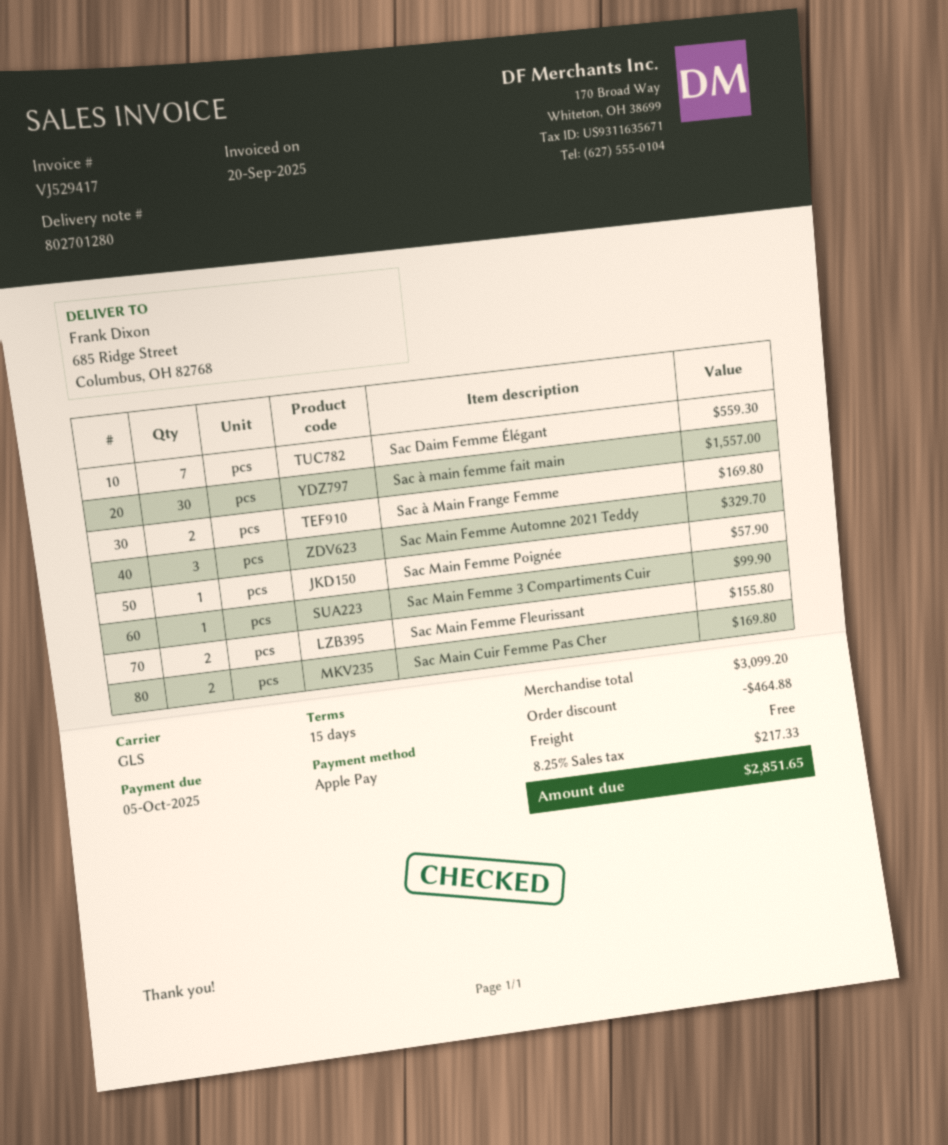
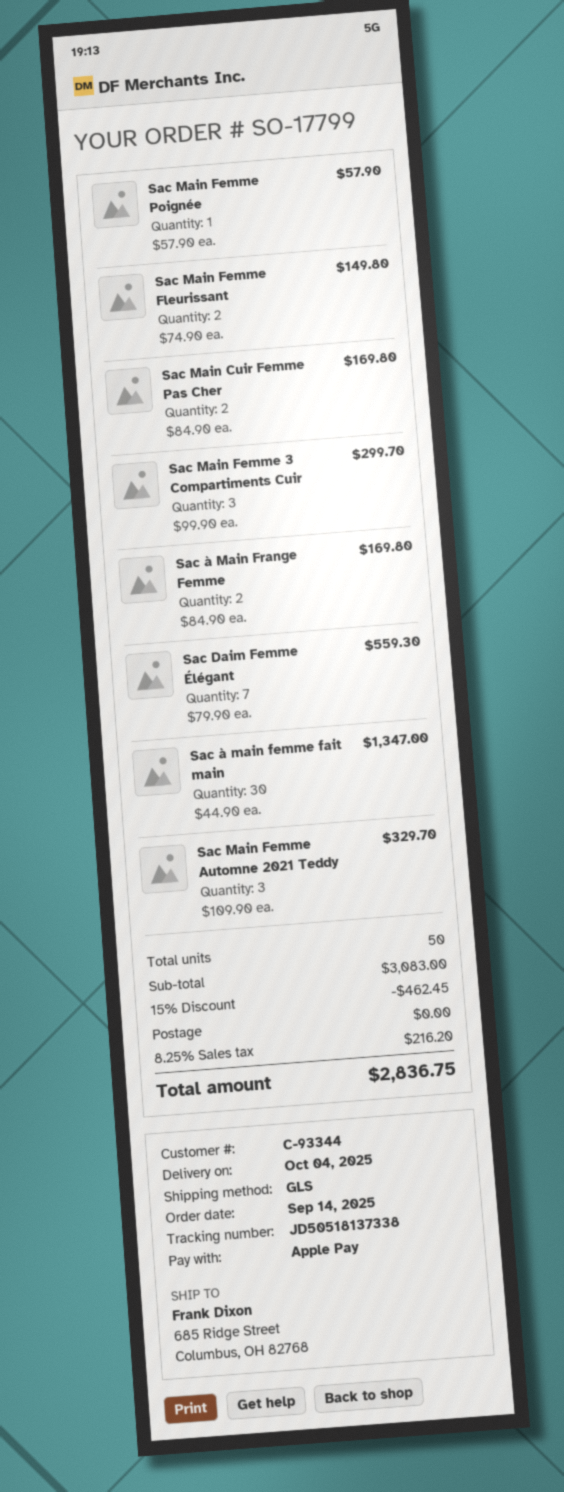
Sac à main femme fait main: 30 for 1557.00 -> 30 for 1347.00
Sac Main Femme 3 Compartiments Cuir: 1 for 99.90 -> 3 for 299.70
Sac Main Femme Fleurissant: 2 for 155.80 -> 2 for 149.80
subtotal: 3099.20 -> 3083.00
discount: 464.88 -> 462.45
tax: 8.25% = 217.33 -> 8.25% = 216.20
total: 2851.65 -> 2836.75

